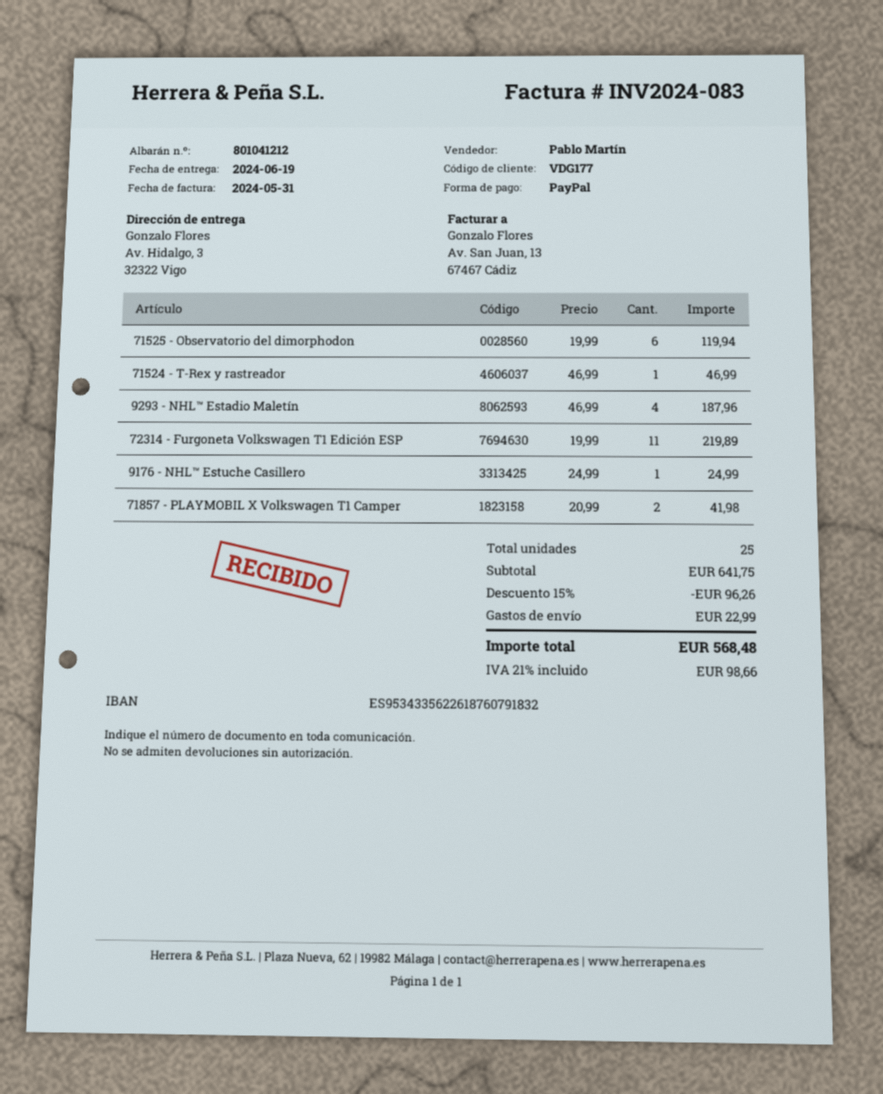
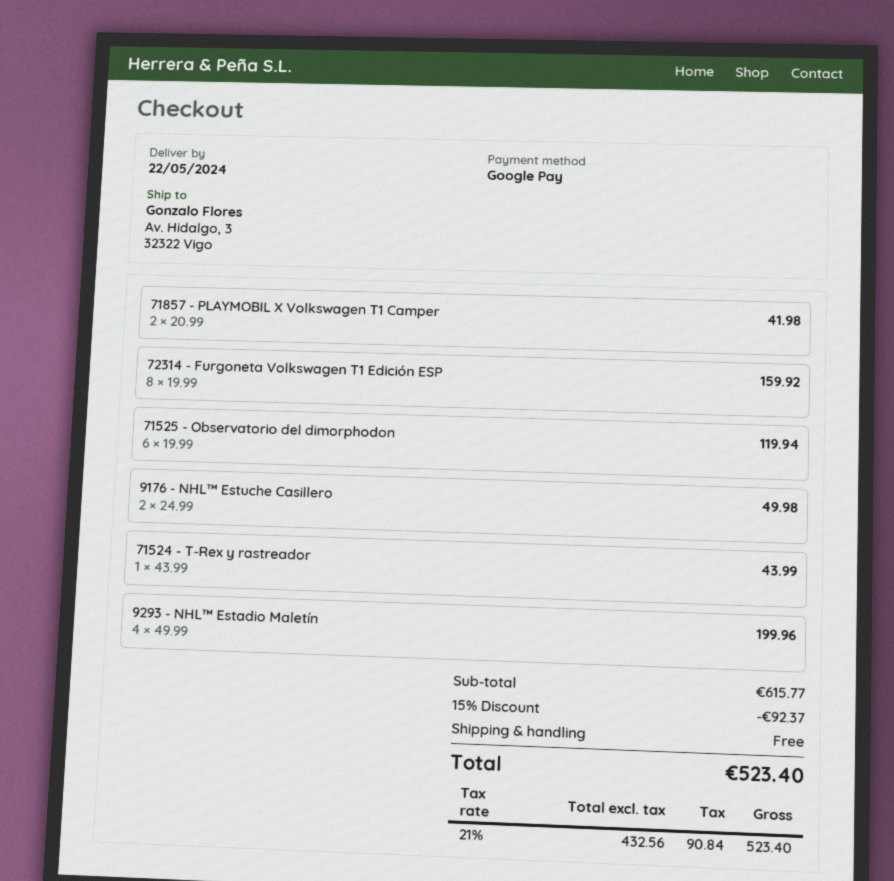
delivery date: 2024-06-19 -> 2024-05-22
payment method: PayPal -> Google Pay
71524 - T-Rex y rastreador: 1 x 46.99 = 46.99 -> 1 x 43.99 = 43.99
9293 - NHL™ Estadio Maletín: 4 x 46.99 = 187.96 -> 4 x 49.99 = 199.96
72314 - Furgoneta Volkswagen T1 Edición ESP: 11 x 19.99 = 219.89 -> 8 x 19.99 = 159.92
9176 - NHL™ Estuche Casillero: 1 x 24.99 = 24.99 -> 2 x 24.99 = 49.98
subtotal: 641.75 -> 615.77
discount: 15% = 96.26 -> 15% = 92.37
shipping: 22.99 -> 0.00
tax: 21% = 98.66 -> 21% = 90.84
total: 568.48 -> 523.40

